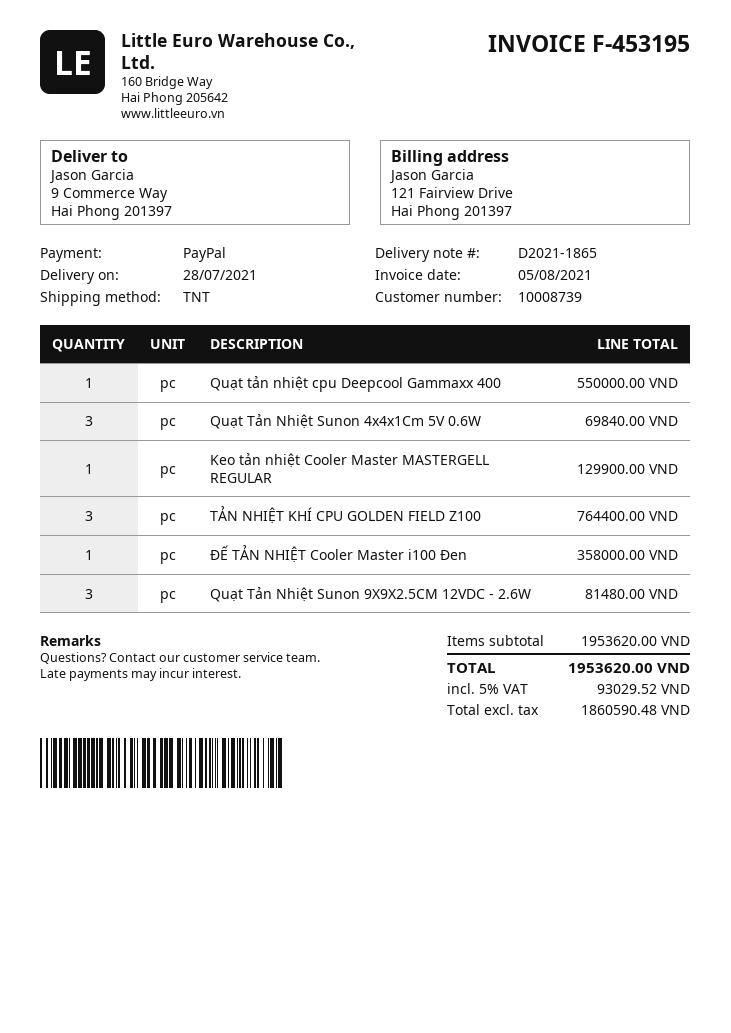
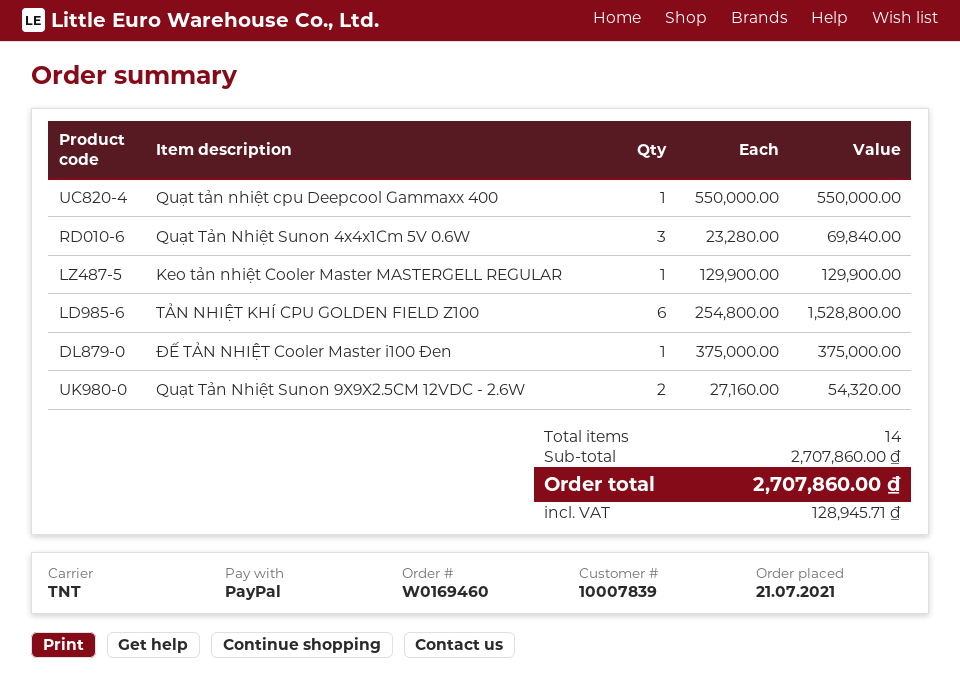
customer number: 10008739 -> 10007839
TẢN NHIỆT KHÍ CPU GOLDEN FIELD Z100: 3 for 764400.00 -> 6 for 1528800.00
ĐẾ TẢN NHIỆT Cooler Master i100 Đen: 1 for 358000.00 -> 1 for 375000.00
Quạt Tản Nhiệt Sunon 9X9X2.5CM 12VDC - 2.6W: 3 for 81480.00 -> 2 for 54320.00
subtotal: 1953620.00 -> 2707860.00
tax: 93029.52 -> 128945.71
total: 1953620.00 -> 2707860.00

